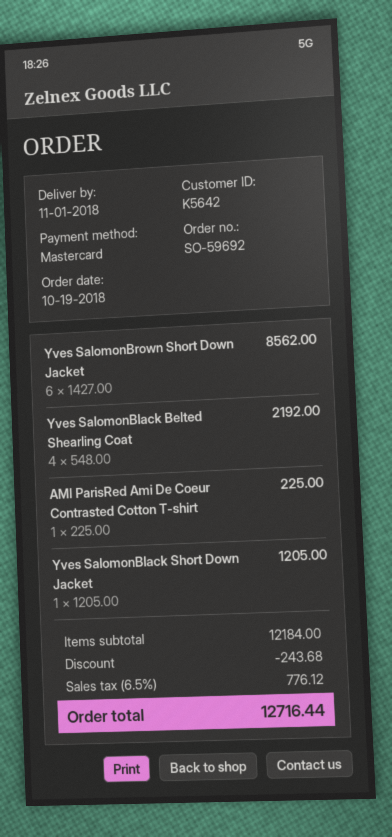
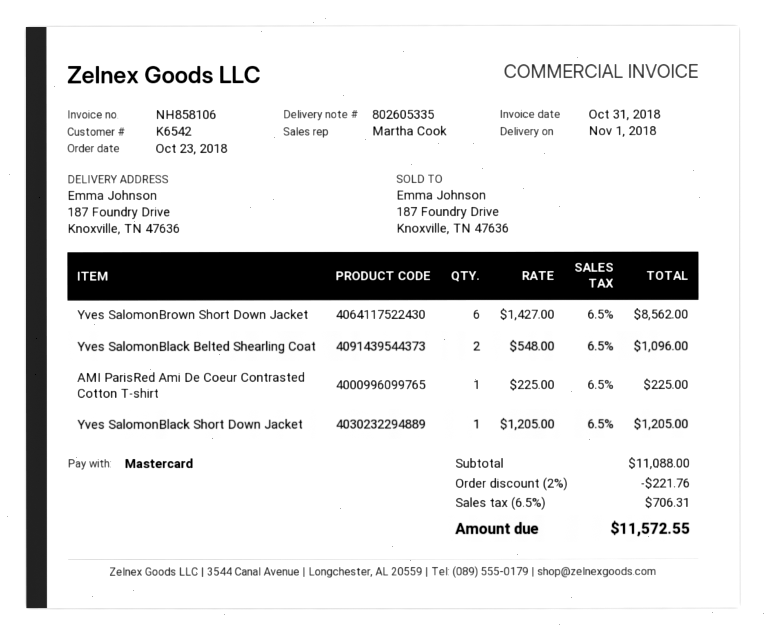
order date: 2018-10-19 -> 2018-10-23
customer number: K5642 -> K6542
Yves SalomonBlack Belted Shearling Coat: 4 x 548.00 = 2192.00 -> 2 x 548.00 = 1096.00
subtotal: 12184.00 -> 11088.00
discount: 243.68 -> 221.76
tax: 6.5% = 776.12 -> 6.5% = 706.31
total: 12716.44 -> 11572.55

